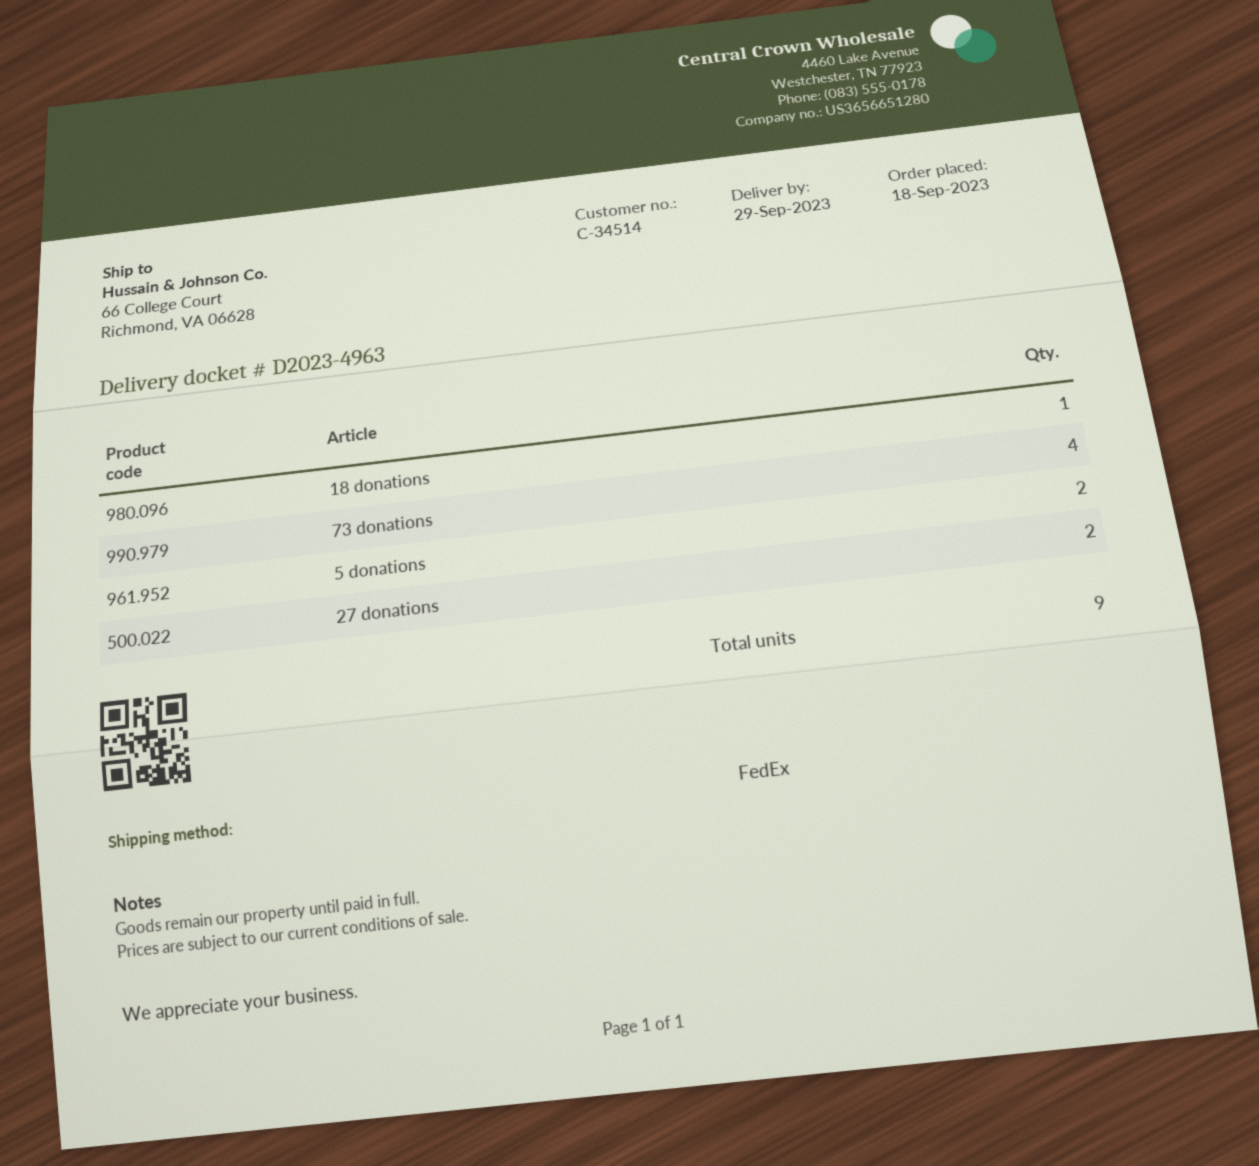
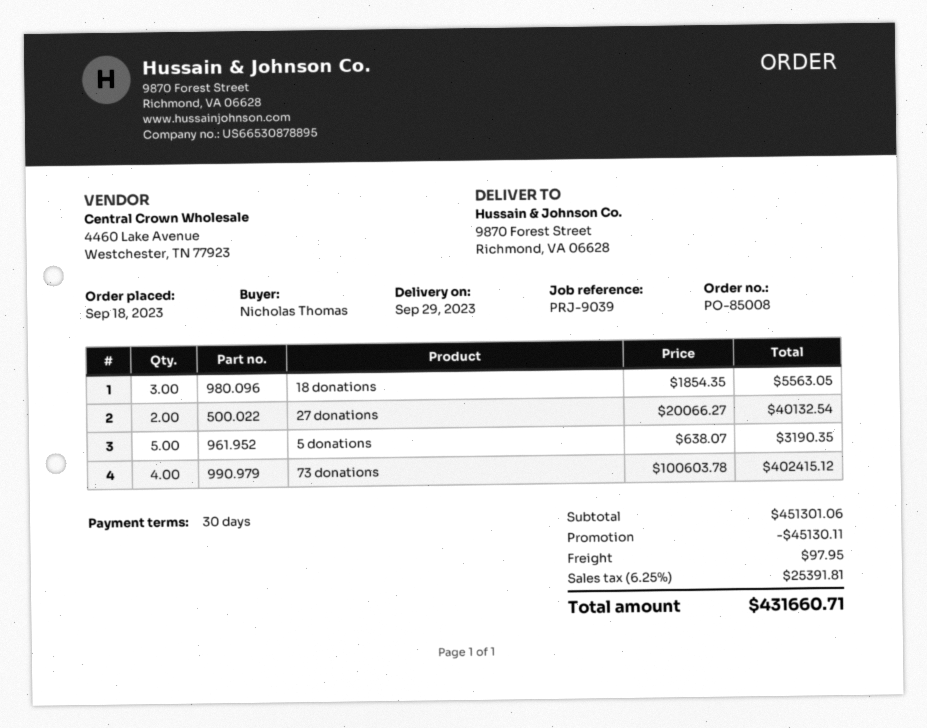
ship to: 66 College Court, Richmond, VA 06628 -> 9870 Forest Street, Richmond, VA 06628
18 donations: 1 -> 3
5 donations: 2 -> 5

